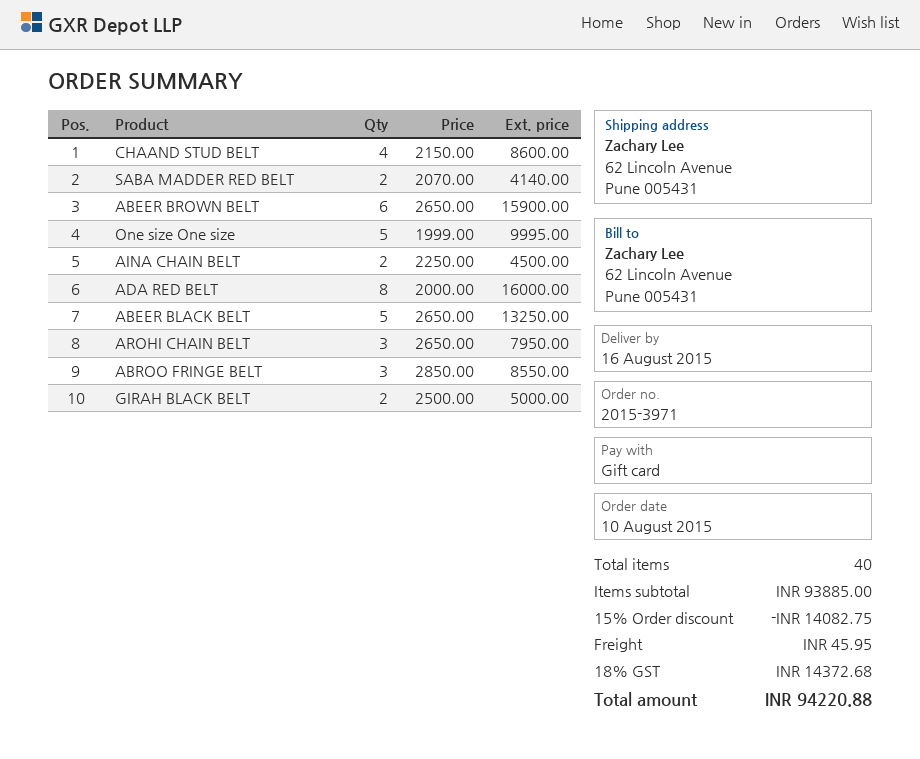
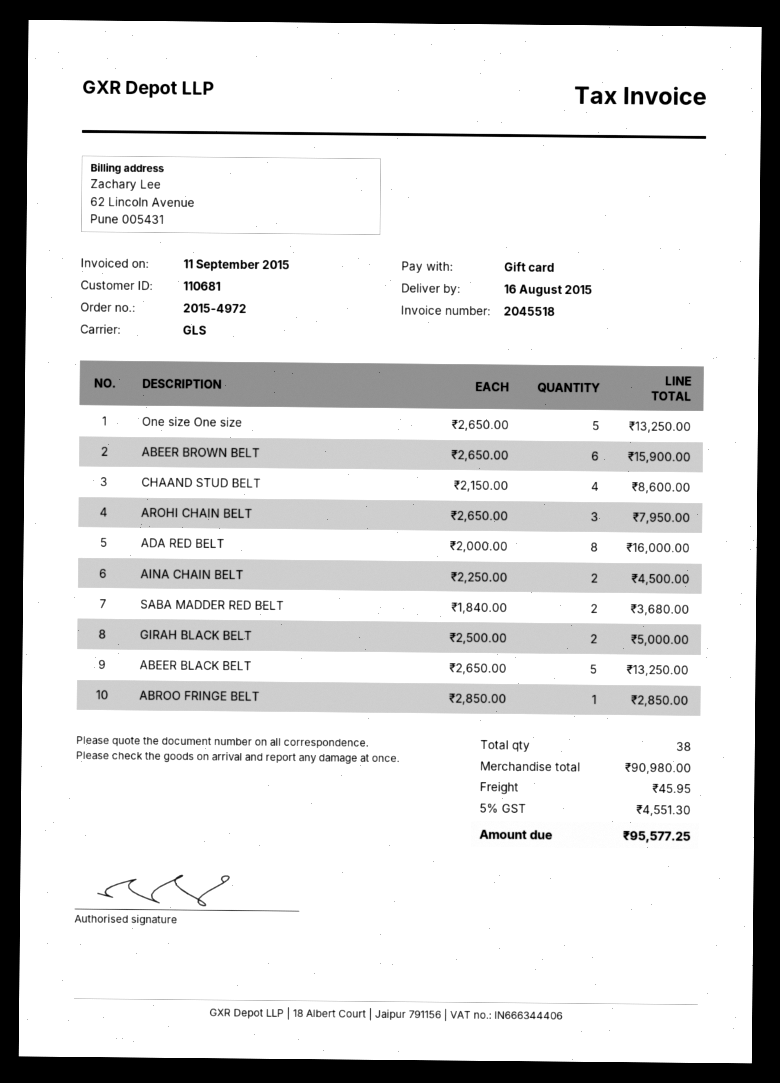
order number: 2015-3971 -> 2015-4972
SABA MADDER RED BELT: 2 x 2070.00 = 4140.00 -> 2 x 1840.00 = 3680.00
One size One size: 5 x 1999.00 = 9995.00 -> 5 x 2650.00 = 13250.00
ABROO FRINGE BELT: 3 x 2850.00 = 8550.00 -> 1 x 2850.00 = 2850.00
total quantity: 40 -> 38
subtotal: 93885.00 -> 90980.00
discount: 15% = 14082.75 -> none
tax: 18% = 14372.68 -> 5% = 4551.30
total: 94220.88 -> 95577.25

